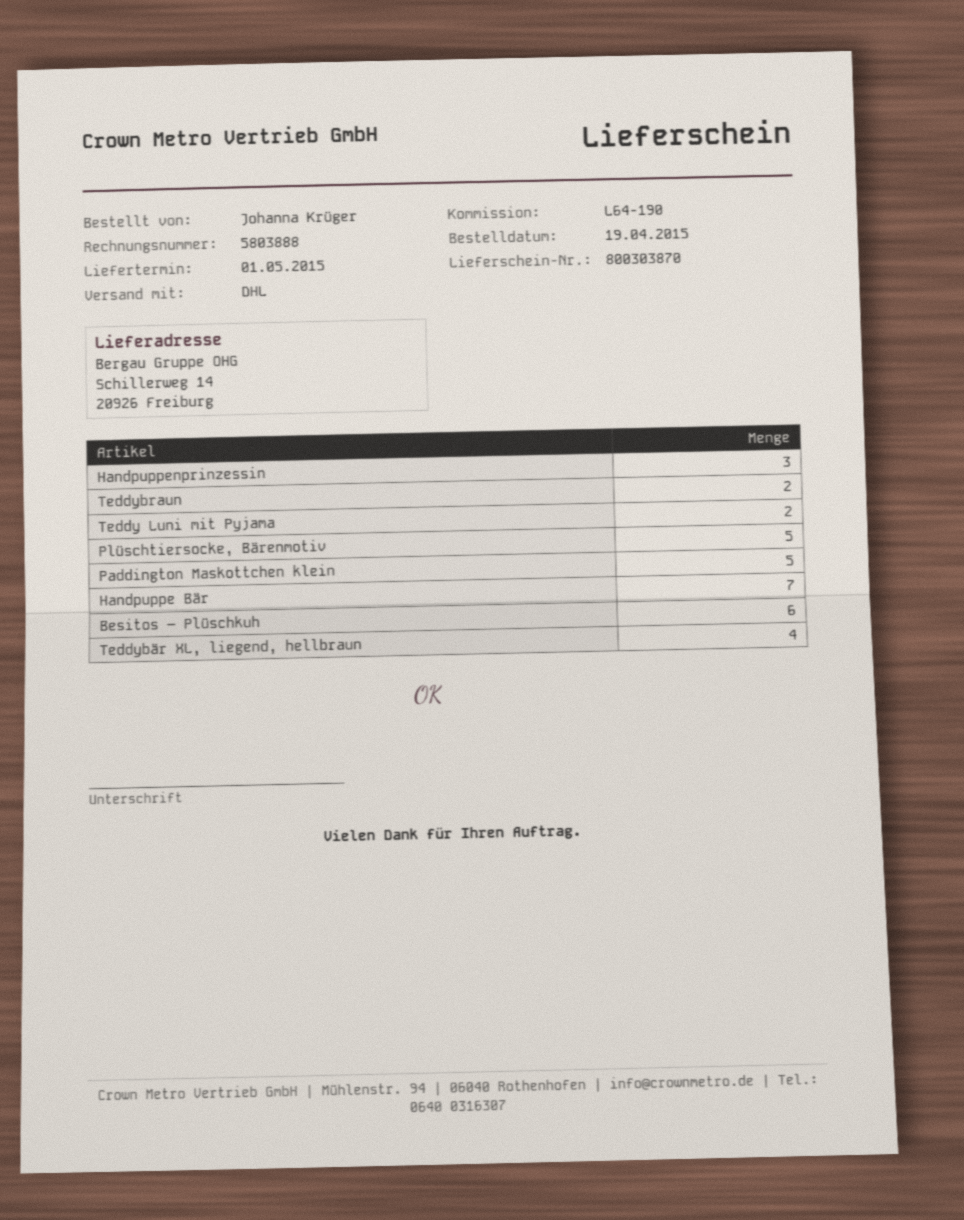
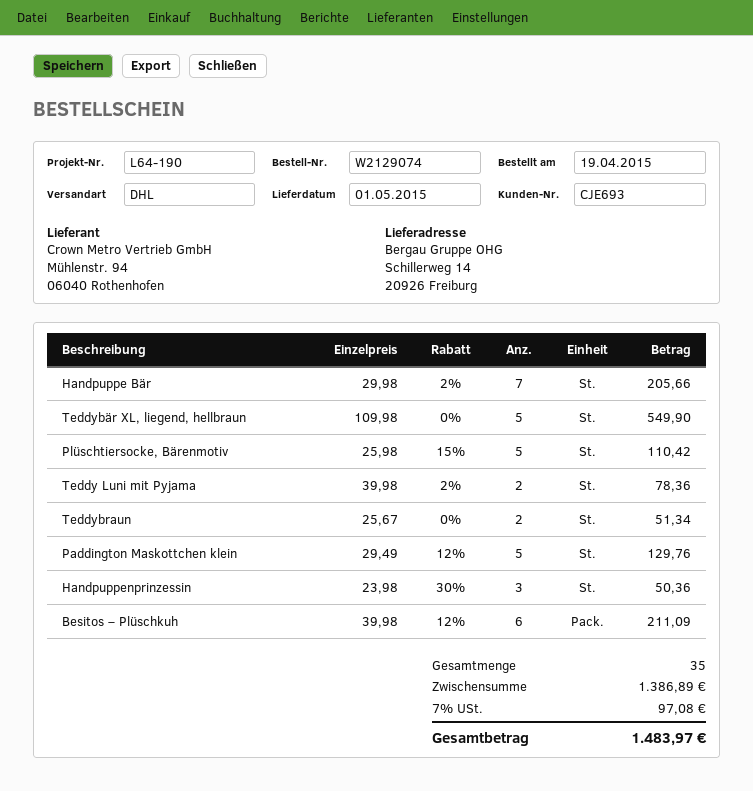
Teddybär XL, liegend, hellbraun: 4 -> 5

